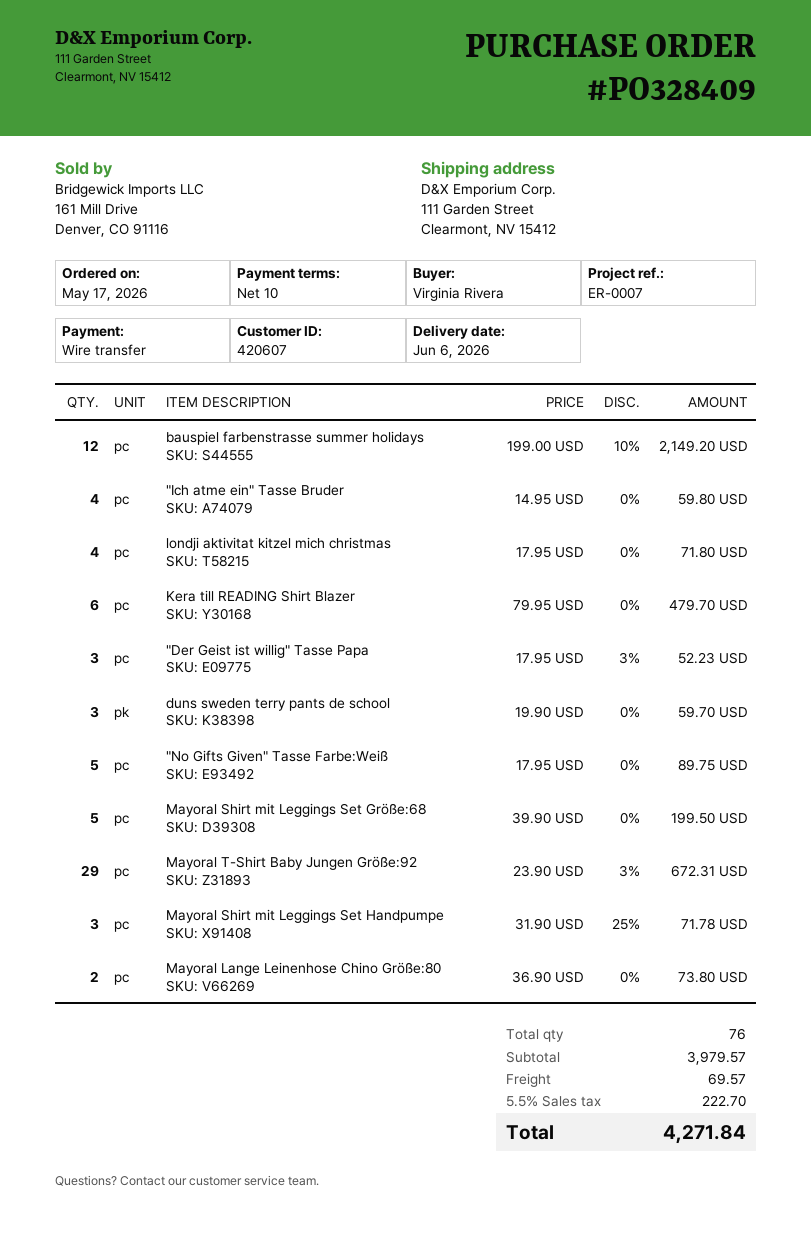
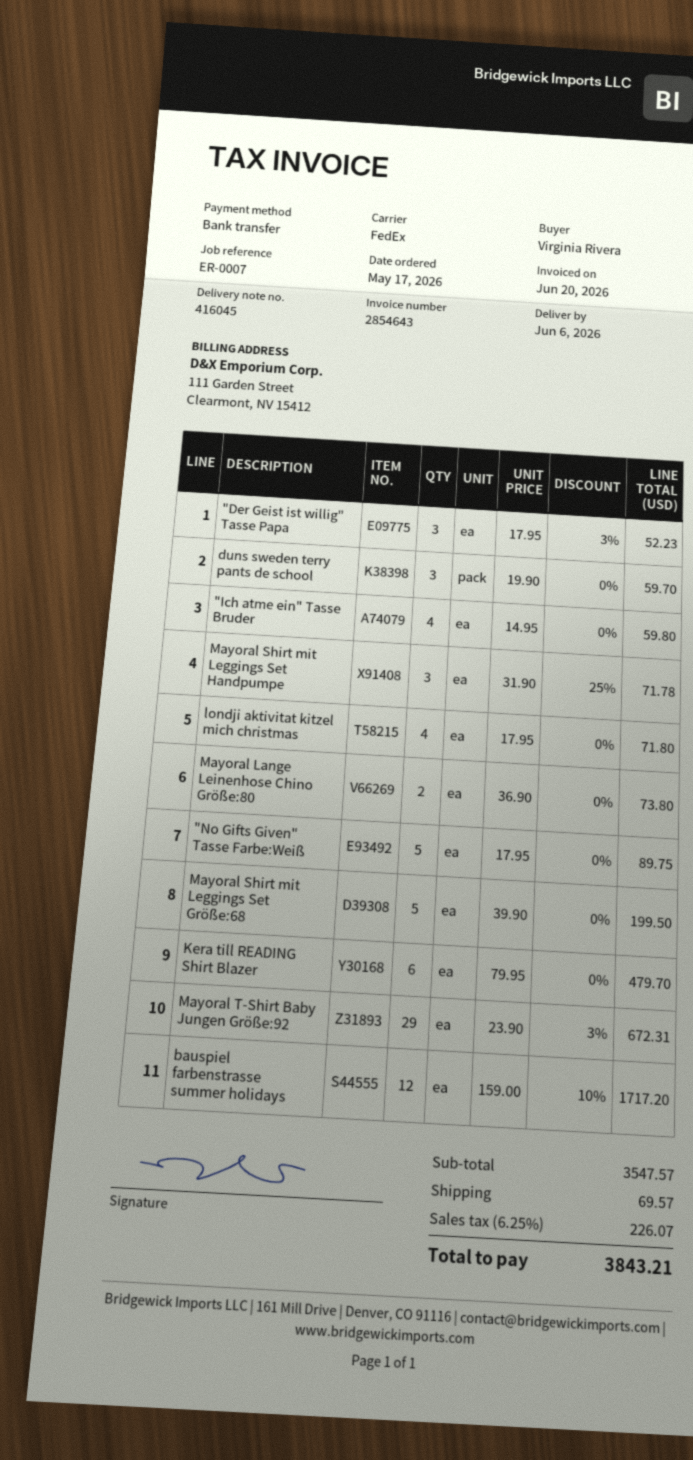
bauspiel farbenstrasse summer holidays: 12 x 199.00 - 10% = 2149.20 -> 12 x 159.00 - 10% = 1717.20
subtotal: 3979.57 -> 3547.57
tax: 5.5% = 222.70 -> 6.25% = 226.07
total: 4271.84 -> 3843.21

